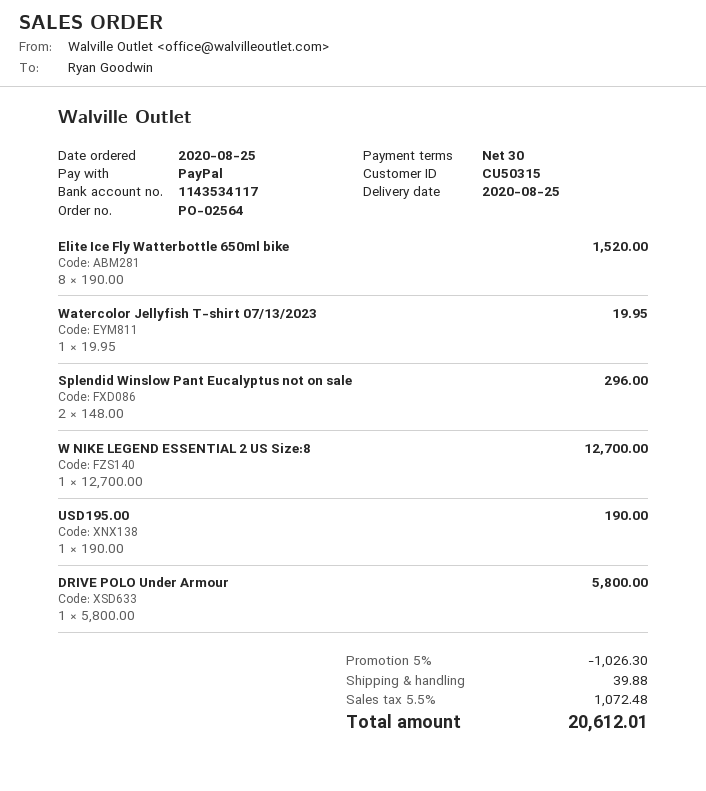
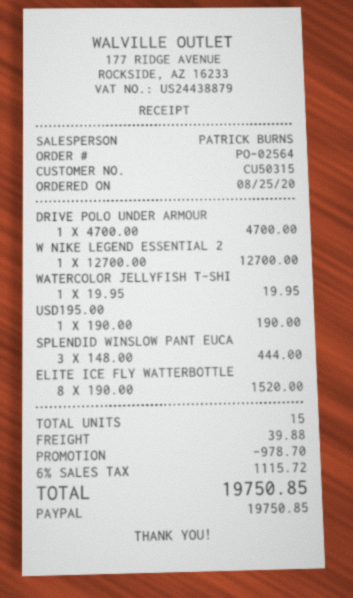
Splendid Winslow Pant Eucalyptus not on sale: 2 x 148.00 = 296.00 -> 3 x 148.00 = 444.00
DRIVE POLO Under Armour: 1 x 5800.00 = 5800.00 -> 1 x 4700.00 = 4700.00
discount: 1026.30 -> 978.70
tax: 5.5% = 1072.48 -> 6% = 1115.72
total: 20612.01 -> 19750.85

